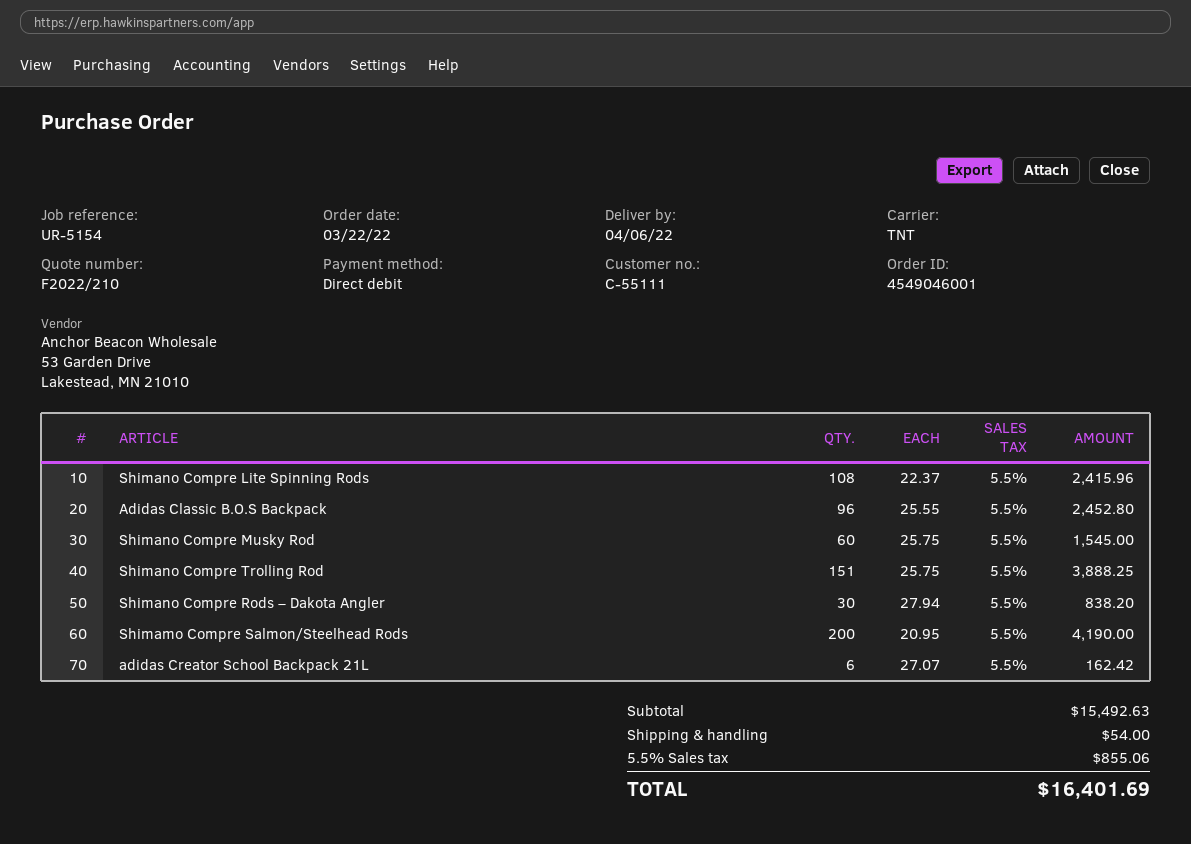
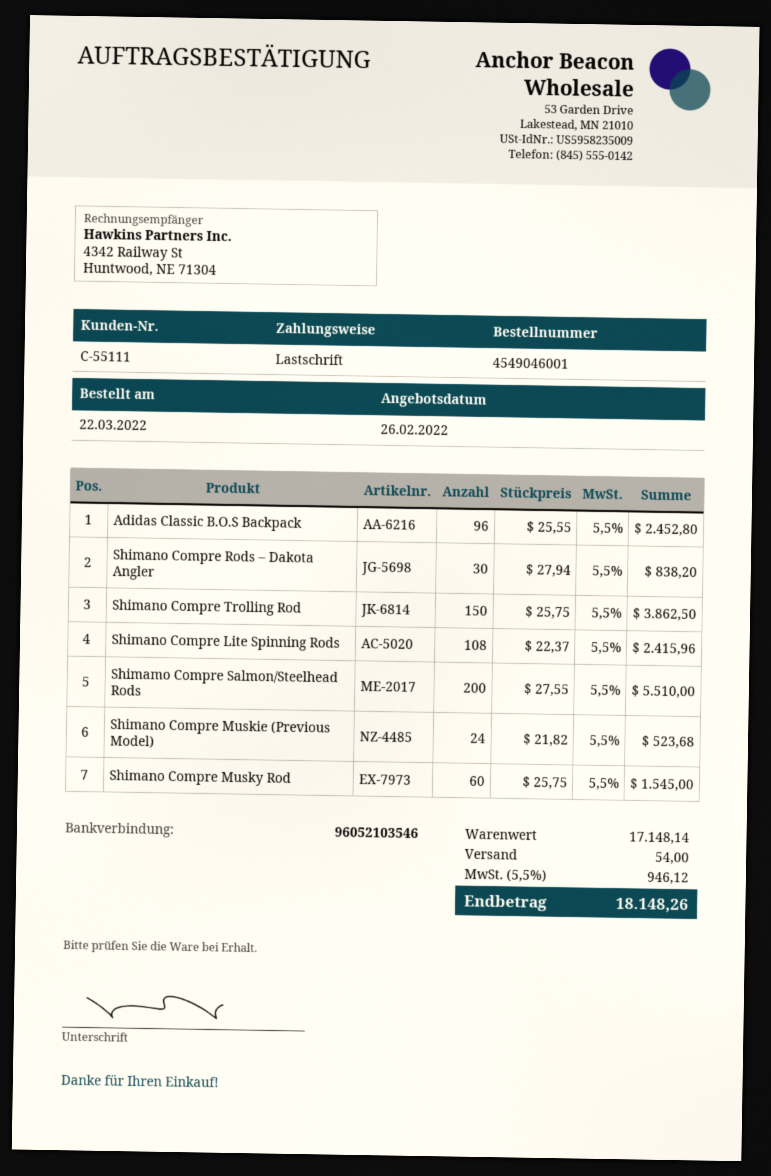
Shimano Compre Trolling Rod: 151 x 25.75 = 3888.25 -> 150 x 25.75 = 3862.50
Shimamo Compre Salmon/Steelhead Rods: 200 x 20.95 = 4190.00 -> 200 x 27.55 = 5510.00
adidas Creator School Backpack 21L: 6 x 27.07 = 162.42 -> none
Shimano Compre Muskie (Previous Model): none -> 24 x 21.82 = 523.68
subtotal: 15492.63 -> 17148.14
tax: 5.5% = 855.06 -> 5.5% = 946.12
total: 16401.69 -> 18148.26

